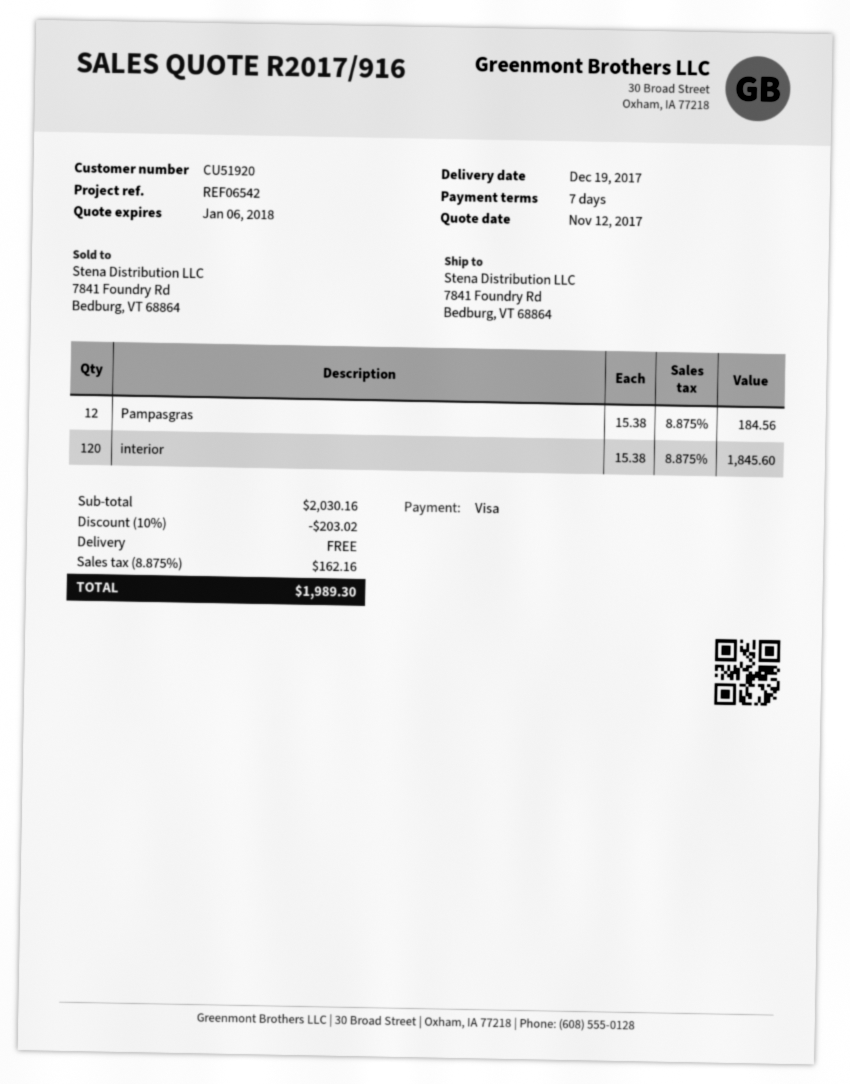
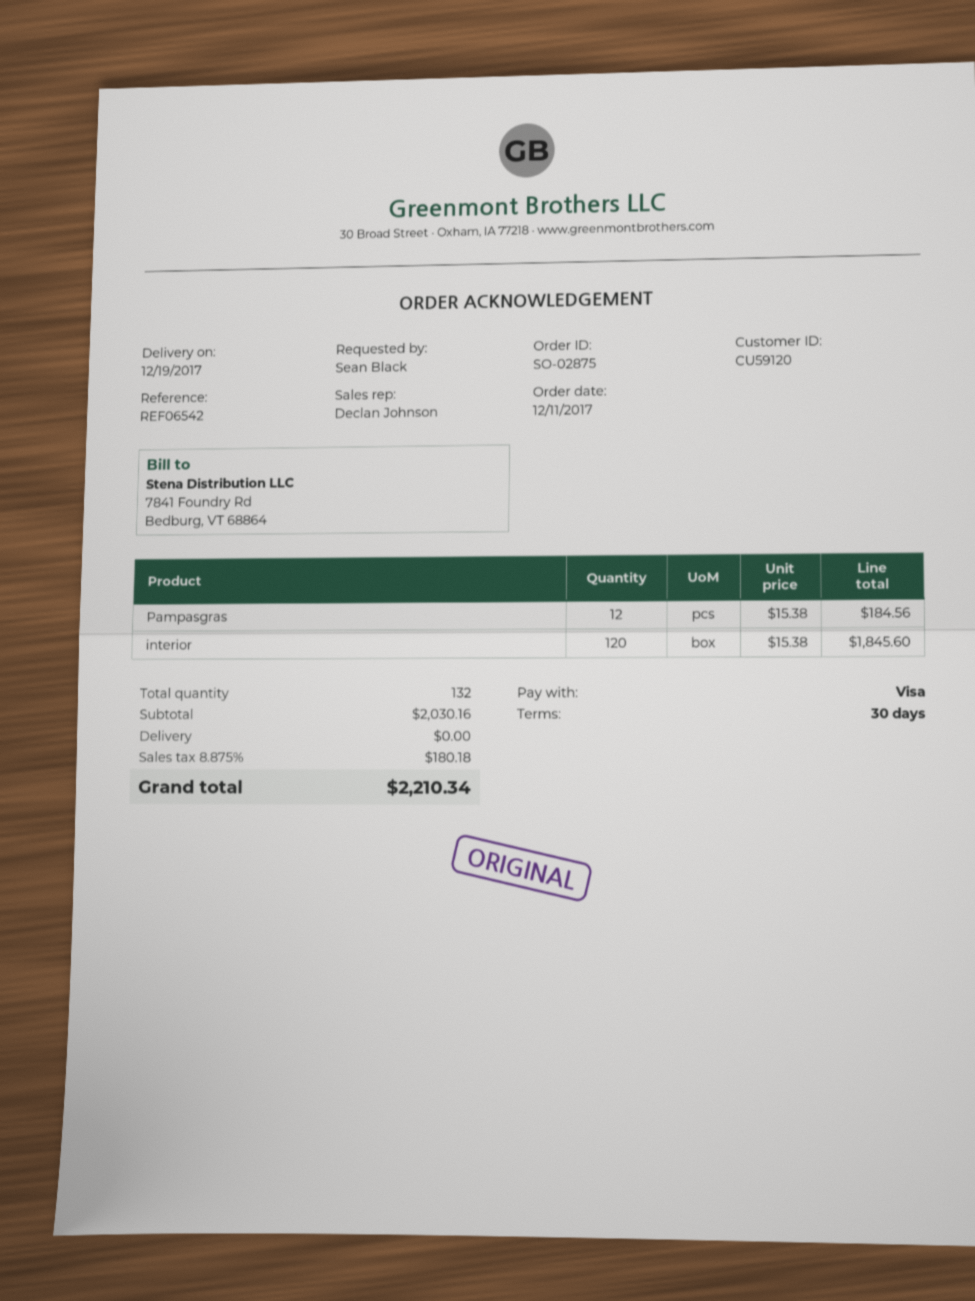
payment terms: 7 days -> 30 days
customer number: CU51920 -> CU59120
discount: 10% = 203.02 -> none
tax: 8.875% = 162.16 -> 8.875% = 180.18
total: 1989.30 -> 2210.34

